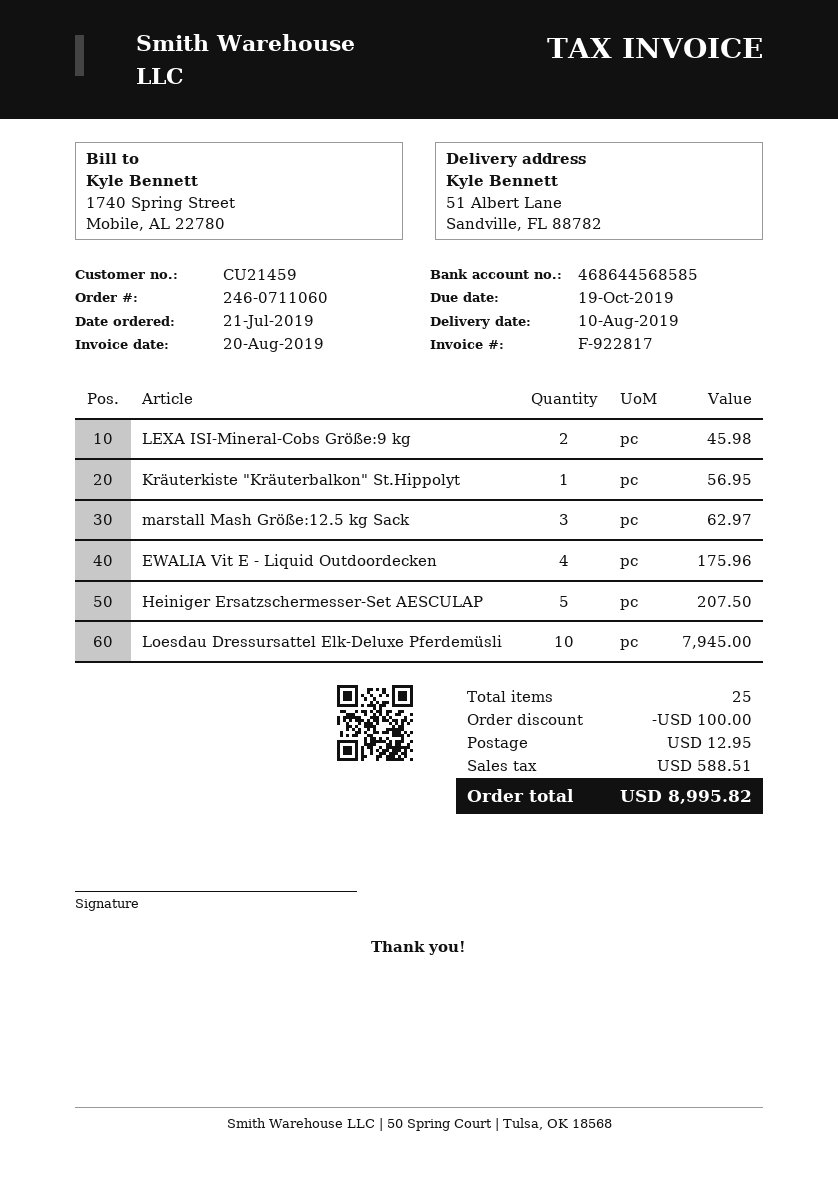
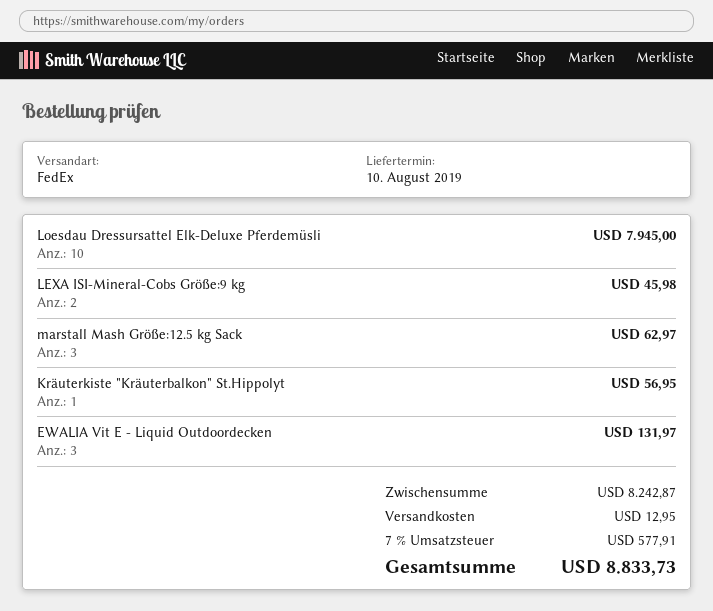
EWALIA Vit E - Liquid Outdoordecken: 4 for 175.96 -> 3 for 131.97
Heiniger Ersatzschermesser-Set AESCULAP: 5 for 207.50 -> none
discount: 100.00 -> none
tax: 588.51 -> 577.91
total: 8995.82 -> 8833.73

